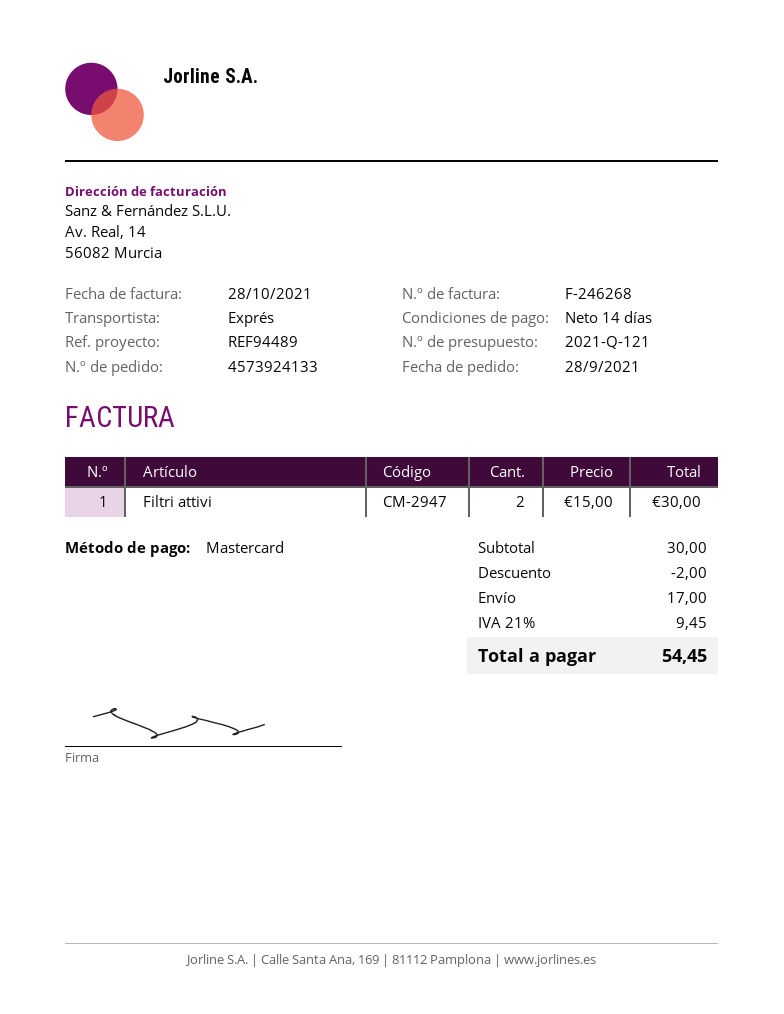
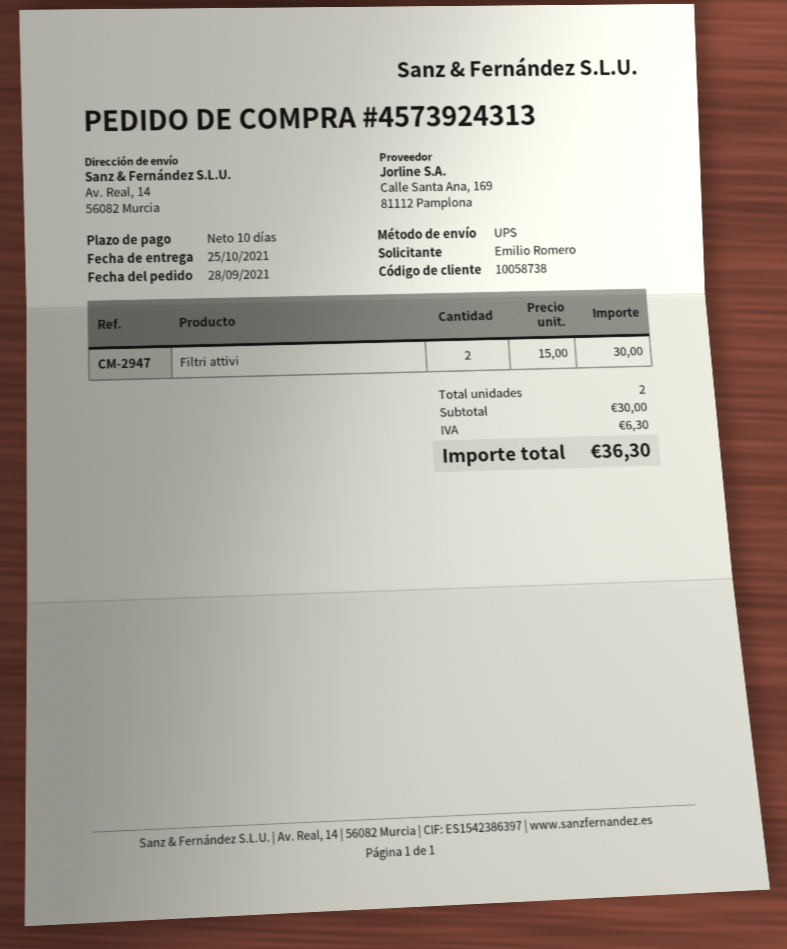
order number: 4573924133 -> 4573924313
payment terms: 14 days -> 10 days
shipping method: express -> UPS
discount: 2.00 -> none
shipping: 17.00 -> none
tax: 9.45 -> 6.30
total: 54.45 -> 36.30

